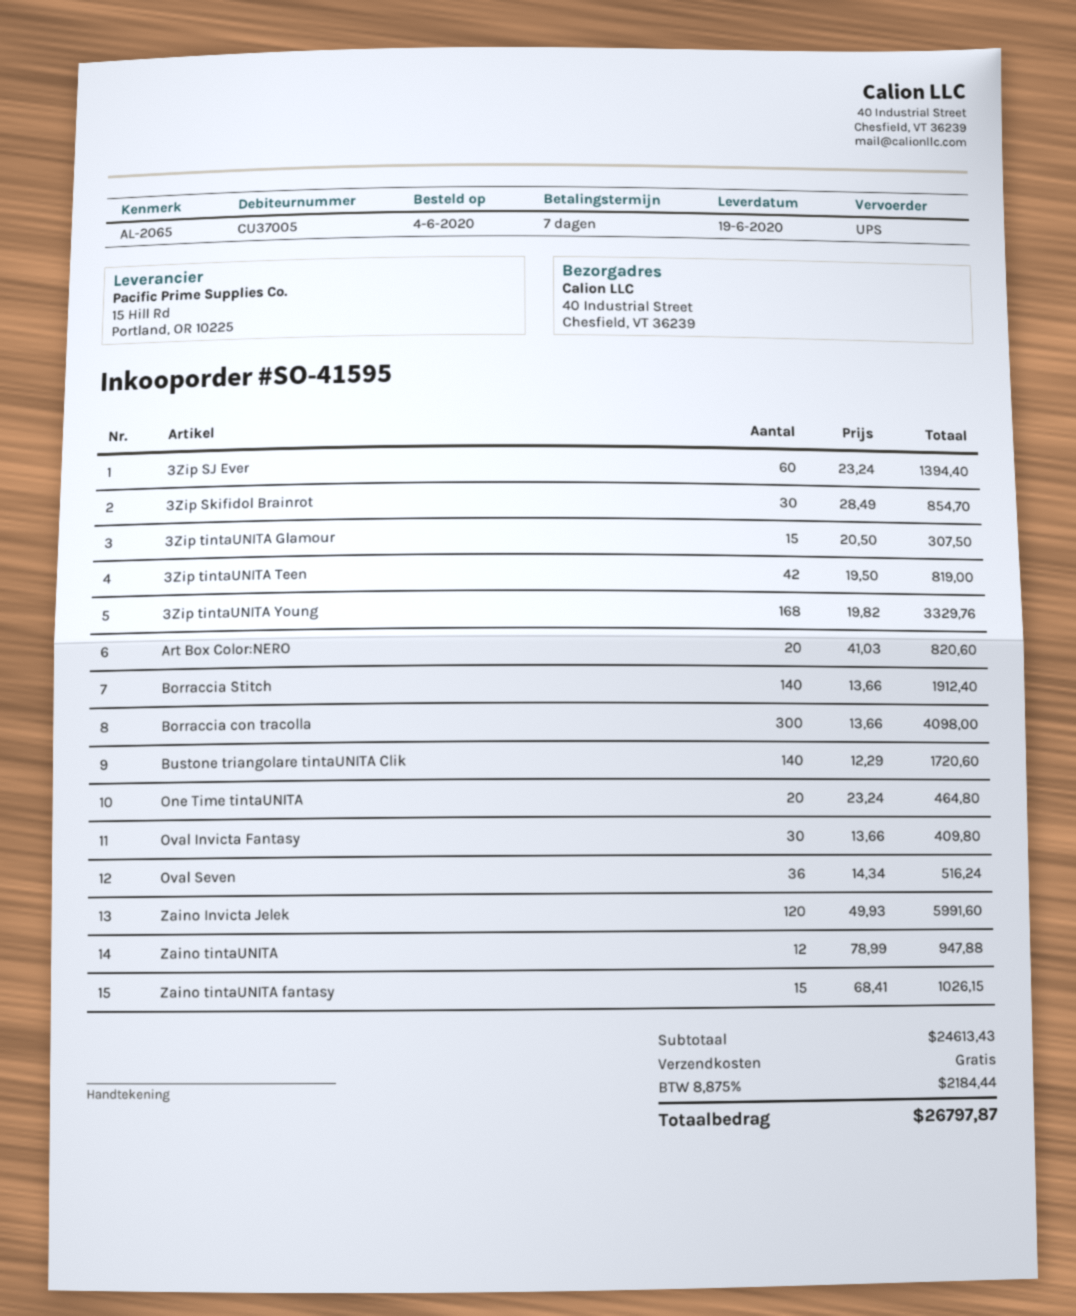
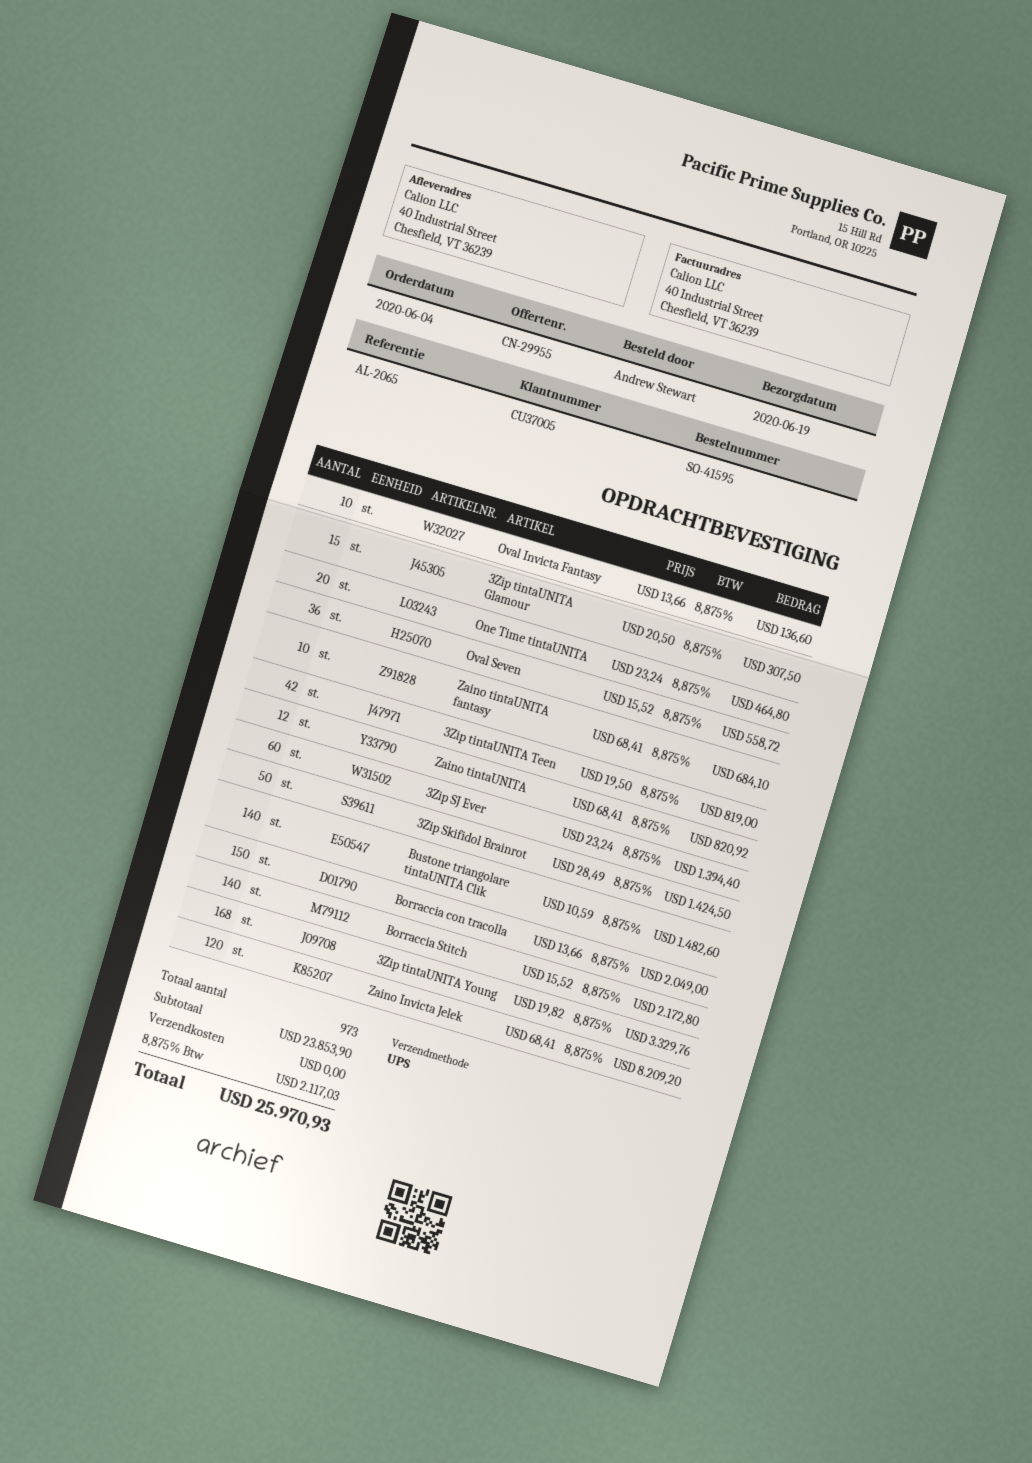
3Zip Skifidol Brainrot: 30 x 28.49 = 854.70 -> 50 x 28.49 = 1424.50
Art Box Color:NERO: 20 x 41.03 = 820.60 -> none
Borraccia Stitch: 140 x 13.66 = 1912.40 -> 140 x 15.52 = 2172.80
Borraccia con tracolla: 300 x 13.66 = 4098.00 -> 150 x 13.66 = 2049.00
Bustone triangolare tintaUNITA Clik: 140 x 12.29 = 1720.60 -> 140 x 10.59 = 1482.60
Oval Invicta Fantasy: 30 x 13.66 = 409.80 -> 10 x 13.66 = 136.60
Oval Seven: 36 x 14.34 = 516.24 -> 36 x 15.52 = 558.72
Zaino Invicta Jelek: 120 x 49.93 = 5991.60 -> 120 x 68.41 = 8209.20
Zaino tintaUNITA: 12 x 78.99 = 947.88 -> 12 x 68.41 = 820.92
Zaino tintaUNITA fantasy: 15 x 68.41 = 1026.15 -> 10 x 68.41 = 684.10
subtotal: 24613.43 -> 23853.90
tax: 8.875% = 2184.44 -> 8.875% = 2117.03
total: 26797.87 -> 25970.93

